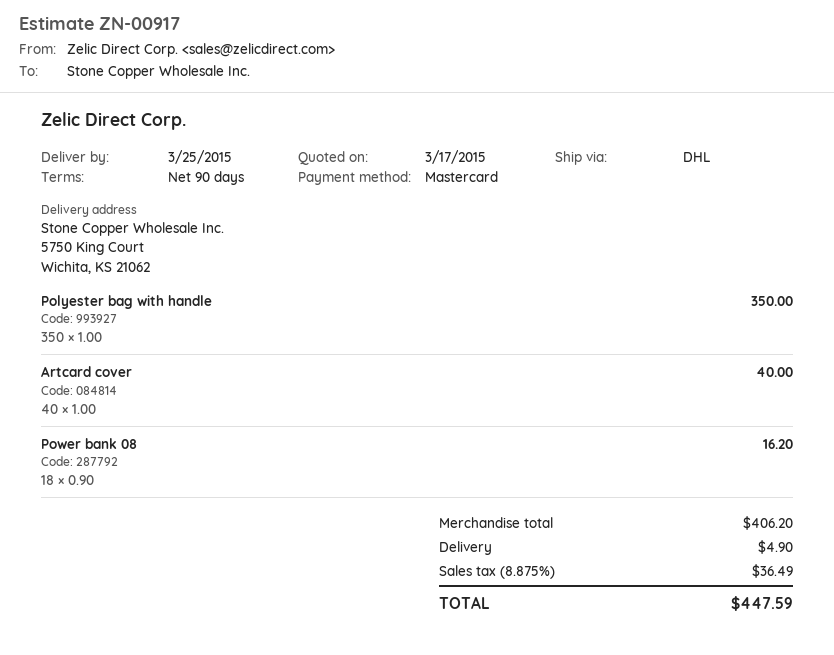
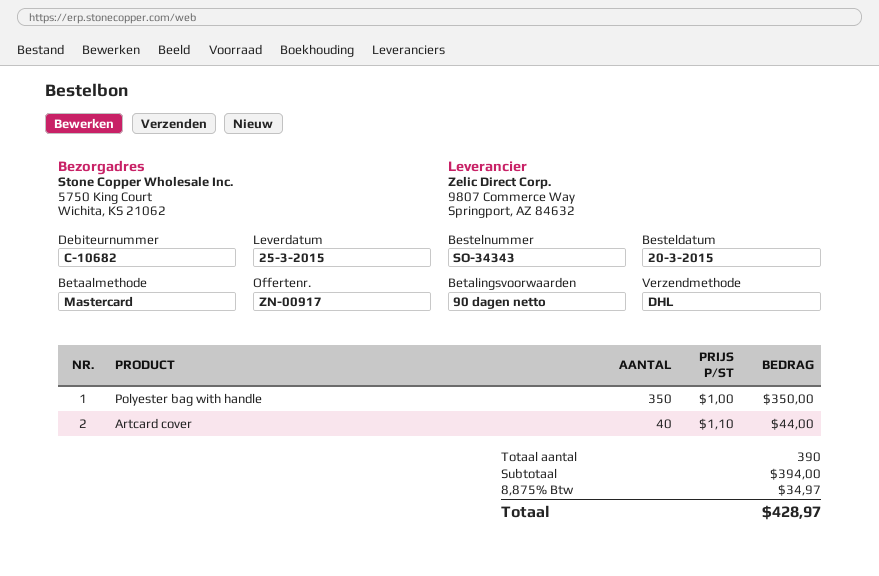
Artcard cover: 40 x 1.00 = 40.00 -> 40 x 1.10 = 44.00
Power bank 08: 18 x 0.90 = 16.20 -> none
subtotal: 406.20 -> 394.00
shipping: 4.90 -> none
tax: 8.875% = 36.49 -> 8.875% = 34.97
total: 447.59 -> 428.97

